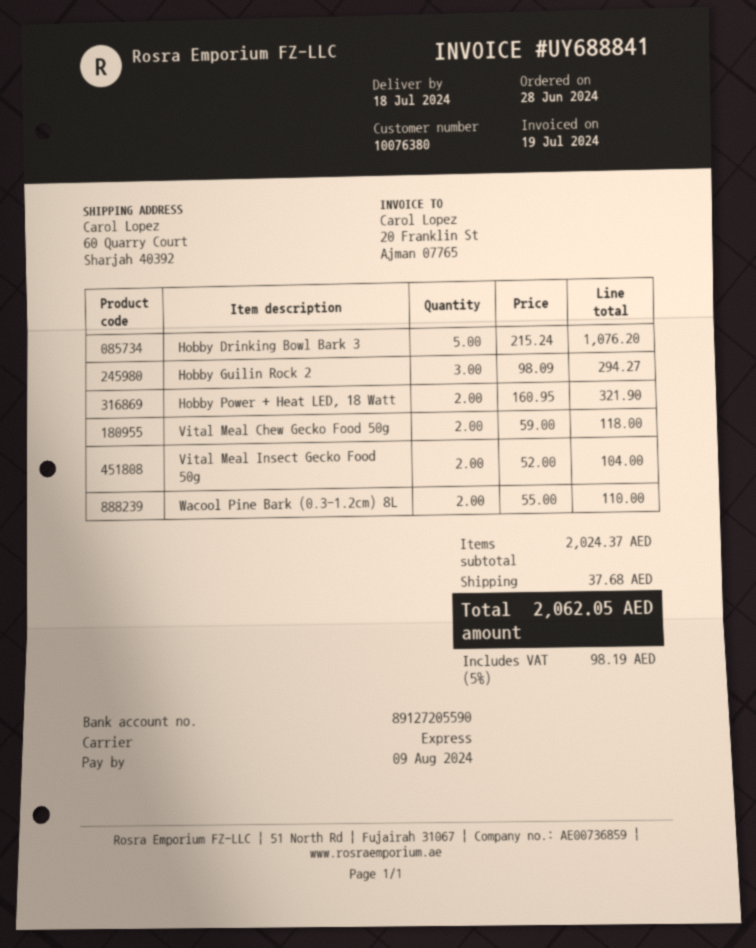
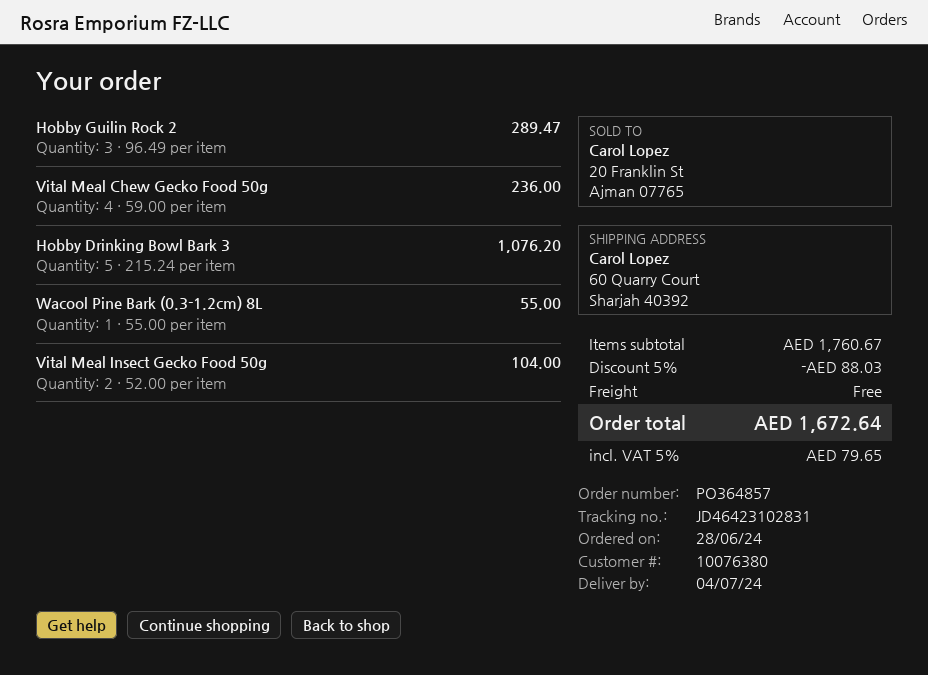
delivery date: 2024-07-18 -> 2024-07-04
Hobby Guilin Rock 2: 3 x 98.09 = 294.27 -> 3 x 96.49 = 289.47
Hobby Power + Heat LED, 18 Watt: 2 x 160.95 = 321.90 -> none
Vital Meal Chew Gecko Food 50g: 2 x 59.00 = 118.00 -> 4 x 59.00 = 236.00
Wacool Pine Bark (0.3-1.2cm) 8L: 2 x 55.00 = 110.00 -> 1 x 55.00 = 55.00
subtotal: 2024.37 -> 1760.67
discount: none -> 5% = 88.03
shipping: 37.68 -> 0.00
tax: 5% = 98.19 -> 5% = 79.65
total: 2062.05 -> 1672.64

